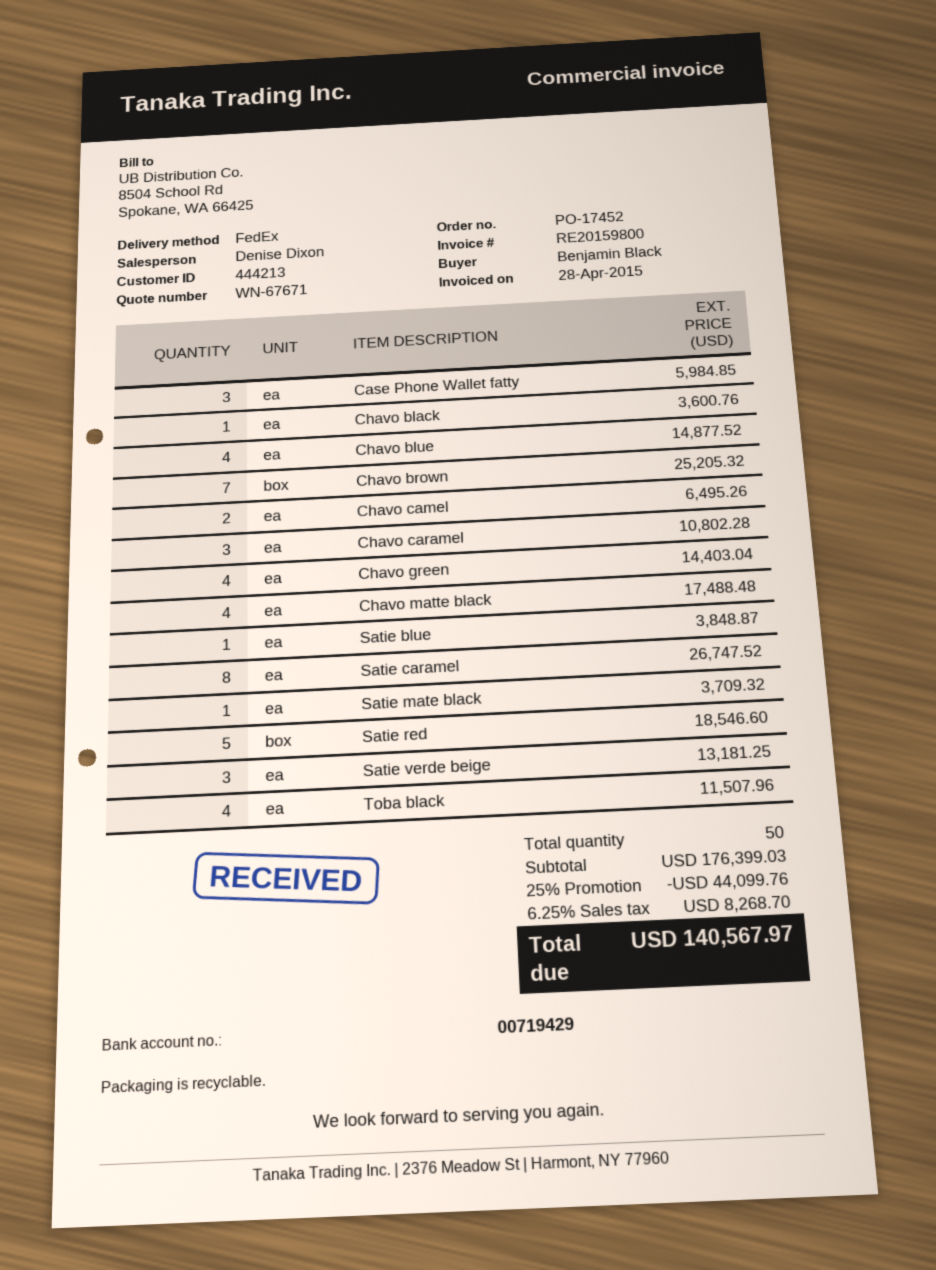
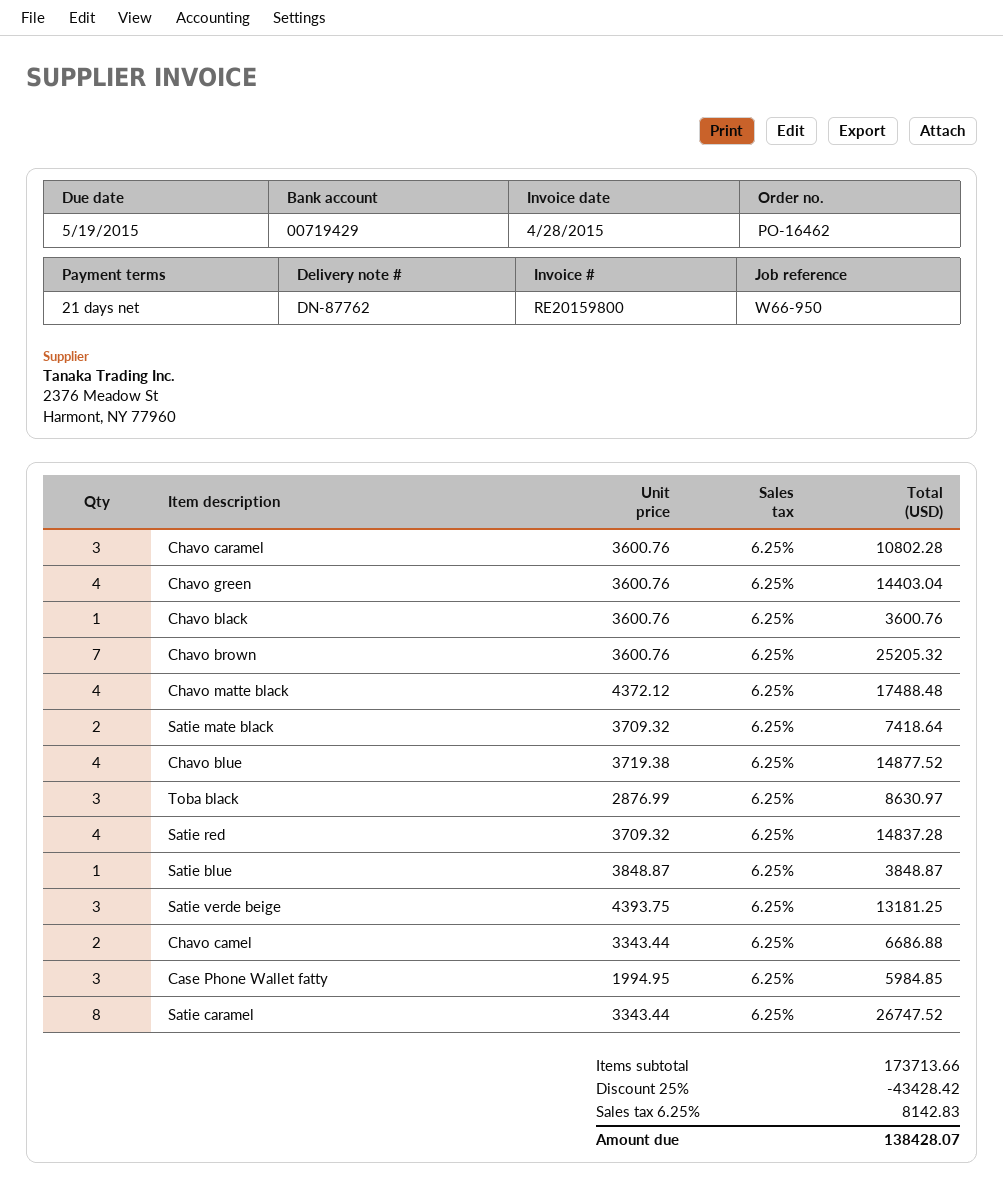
order number: PO-17452 -> PO-16462
Chavo camel: 2 for 6495.26 -> 2 for 6686.88
Satie mate black: 1 for 3709.32 -> 2 for 7418.64
Satie red: 5 for 18546.60 -> 4 for 14837.28
Toba black: 4 for 11507.96 -> 3 for 8630.97
subtotal: 176399.03 -> 173713.66
discount: 25% = 44099.76 -> 25% = 43428.42
tax: 6.25% = 8268.70 -> 6.25% = 8142.83
total: 140567.97 -> 138428.07

